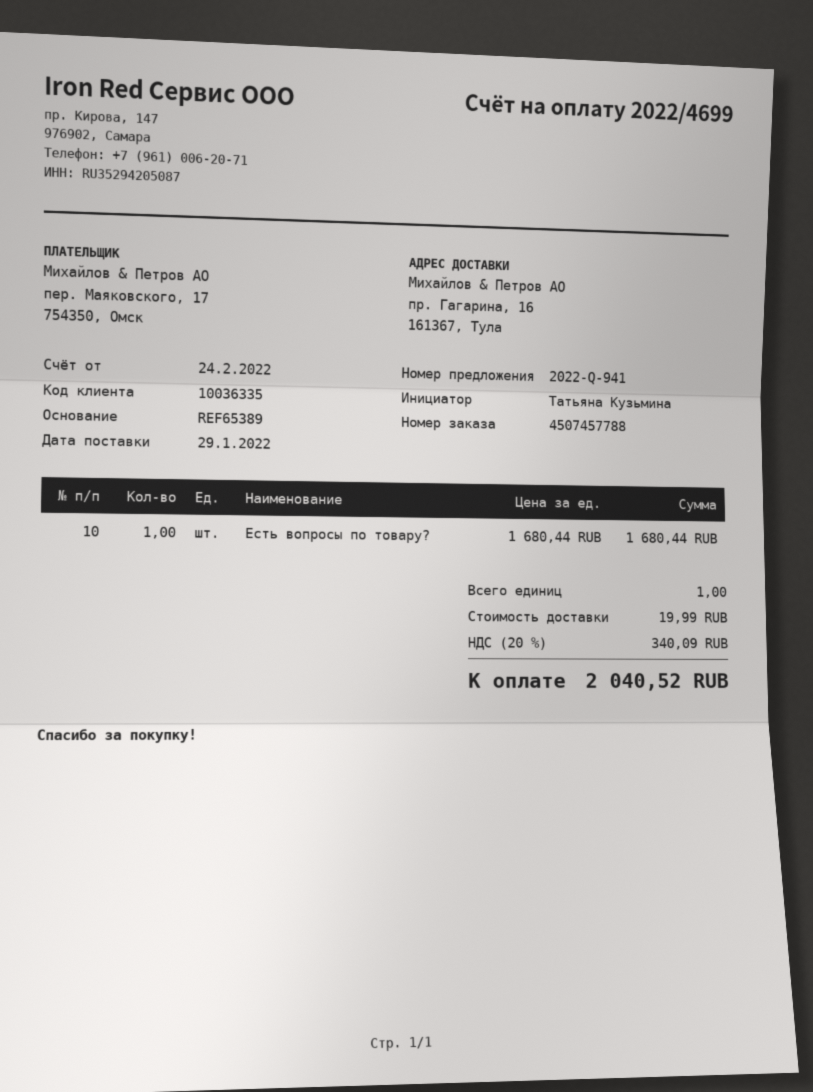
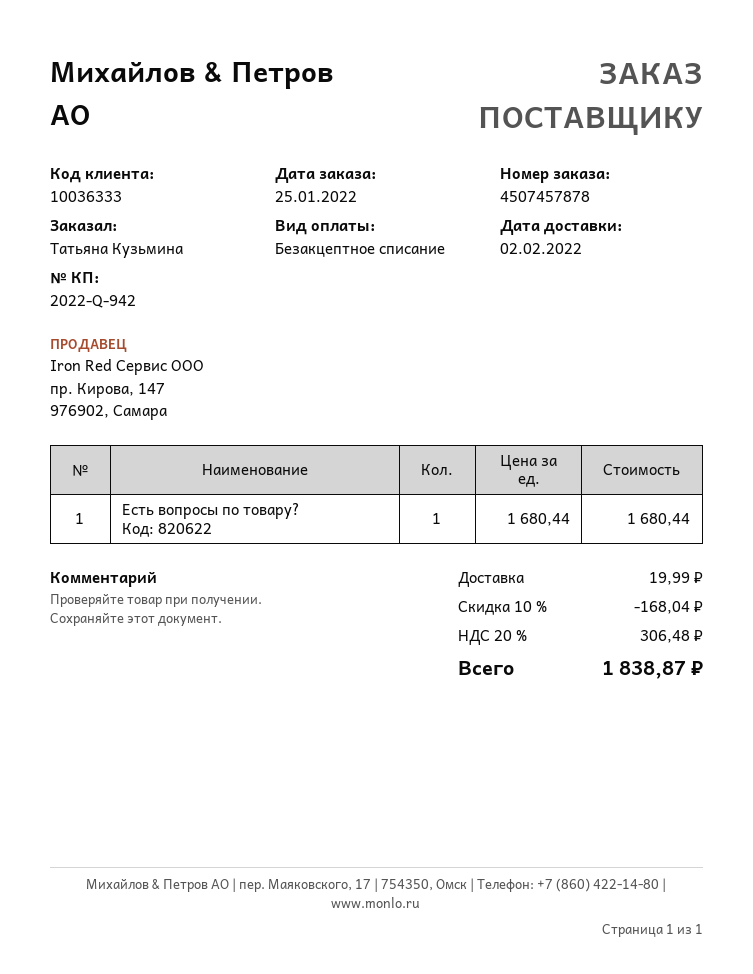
quote number: 2022-Q-941 -> 2022-Q-942
order number: 4507457788 -> 4507457878
delivery date: 2022-01-29 -> 2022-02-02
customer number: 10036335 -> 10036333
discount: none -> 10% = 168.04
tax: 20% = 340.09 -> 20% = 306.48
total: 2040.52 -> 1838.87

